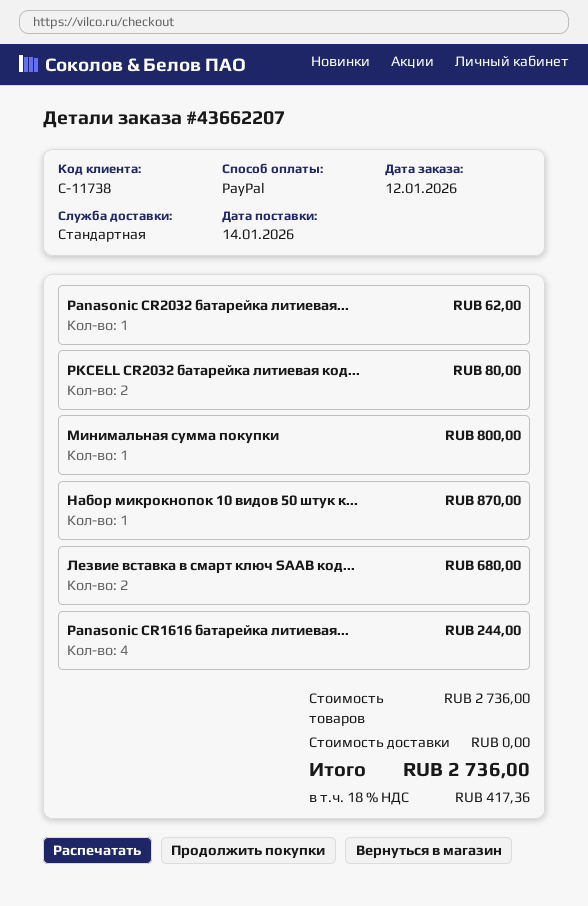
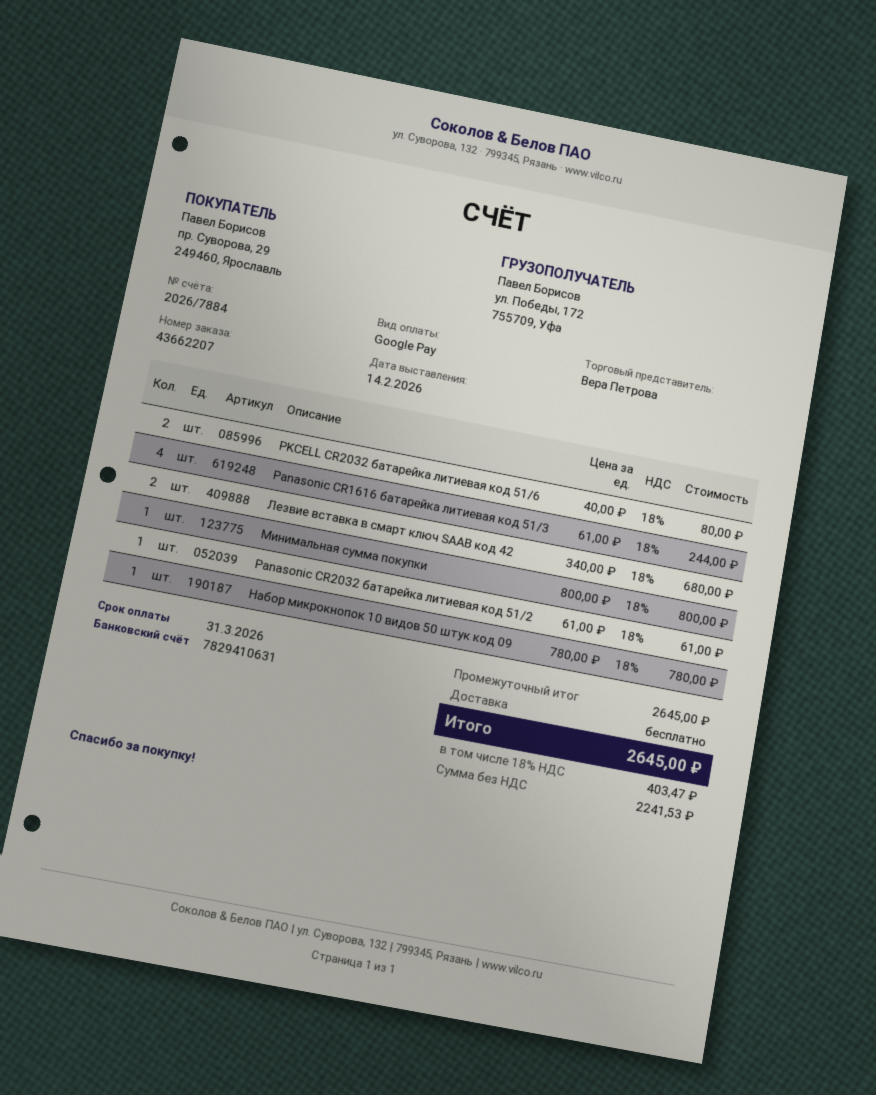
payment method: PayPal -> Google Pay
Panasonic CR2032 батарейка литиевая...: 1 for 62.00 -> 1 for 61.00
Набор микрокнопок 10 видов 50 штук к...: 1 for 870.00 -> 1 for 780.00
subtotal: 2736.00 -> 2645.00
tax: 18% = 417.36 -> 18% = 403.47
total: 2736.00 -> 2645.00

